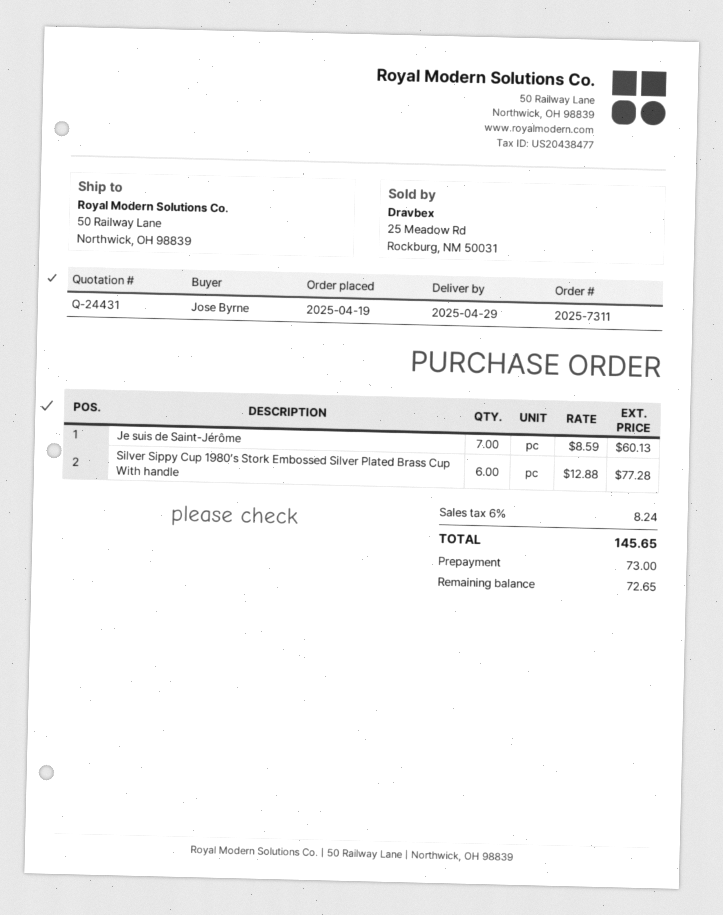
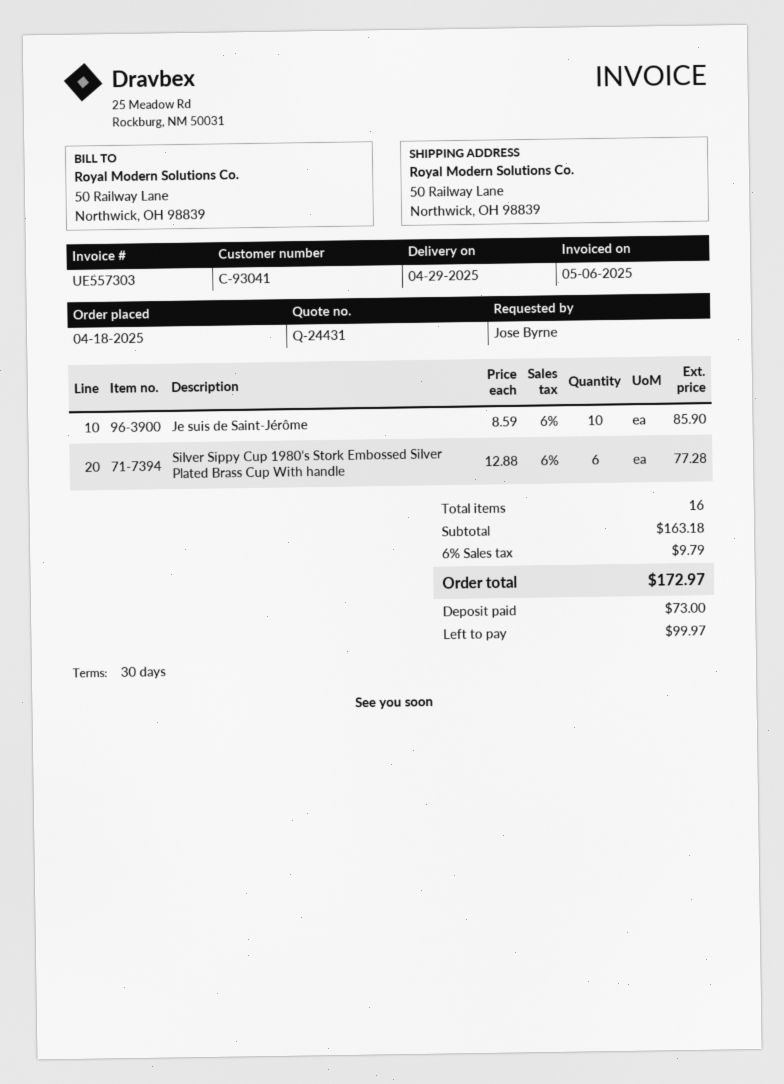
order date: 2025-04-19 -> 2025-04-18
Je suis de Saint-Jérôme: 7 x 8.59 = 60.13 -> 10 x 8.59 = 85.90
tax: 6% = 8.24 -> 6% = 9.79
total: 145.65 -> 172.97
balance: 72.65 -> 99.97

